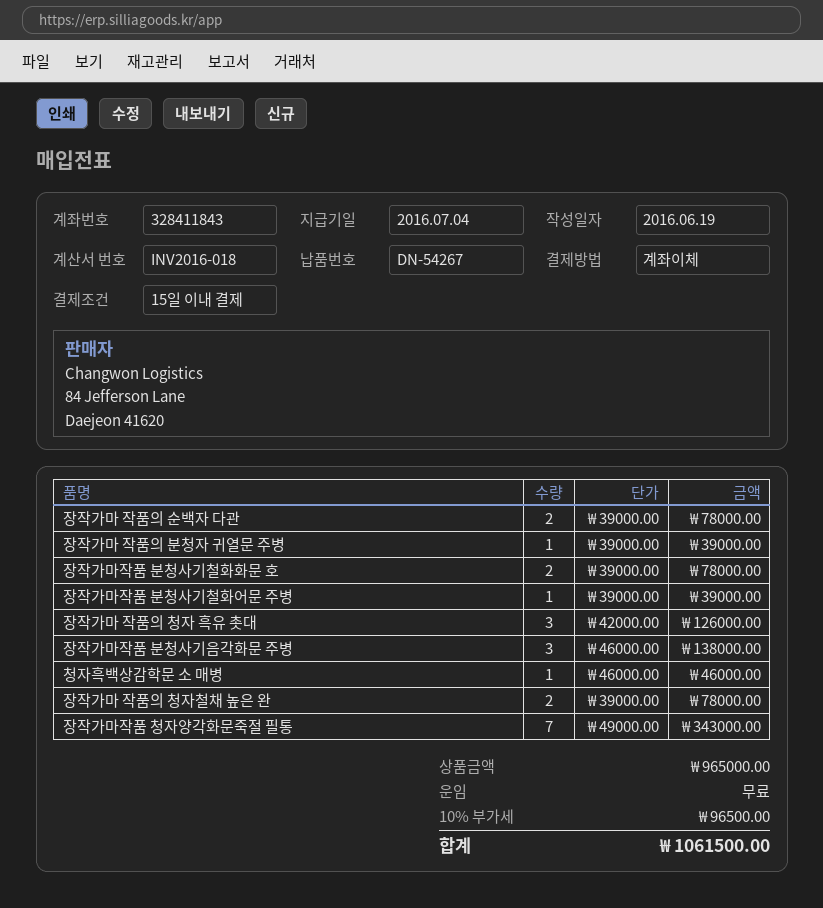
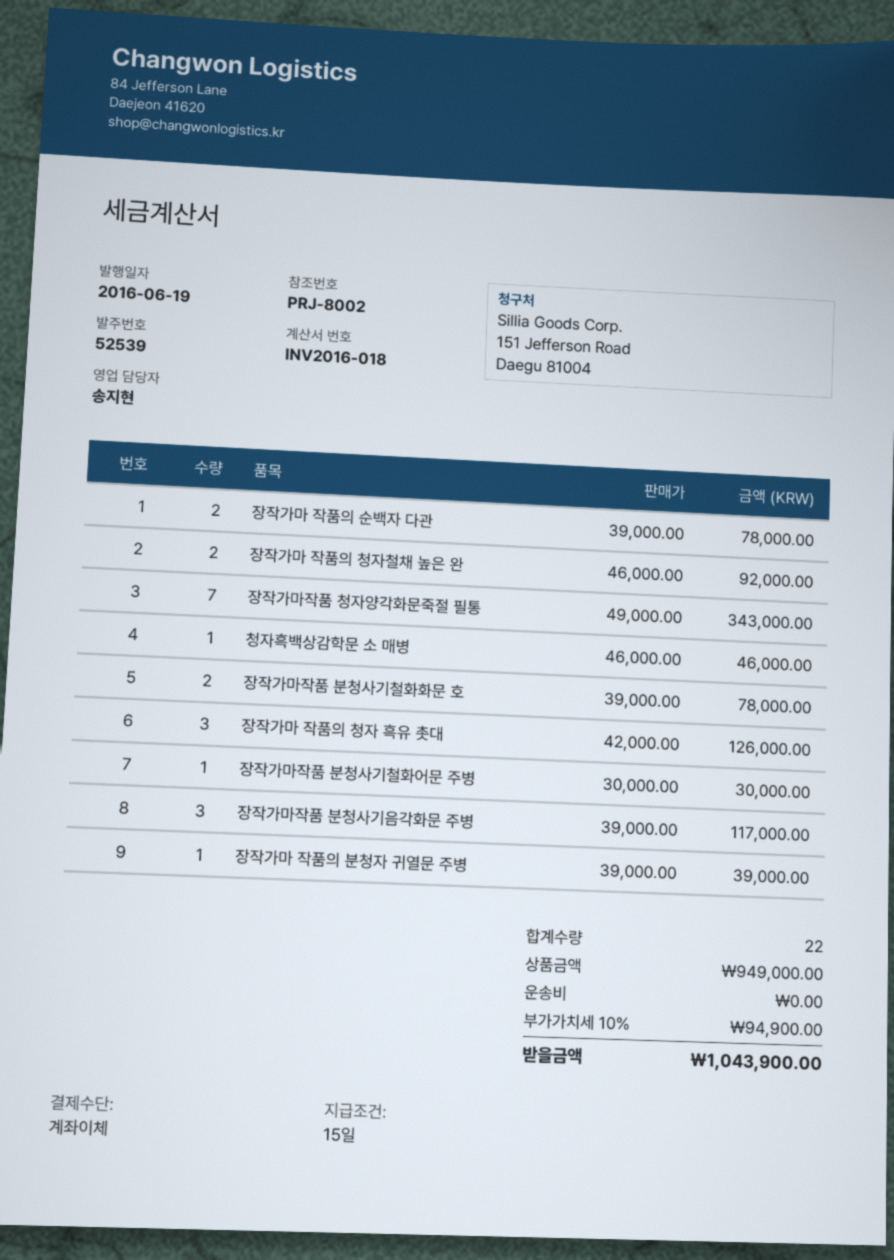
장작가마작품 분청사기철화어문 주병: 1 x 39000.00 = 39000.00 -> 1 x 30000.00 = 30000.00
장작가마작품 분청사기음각화문 주병: 3 x 46000.00 = 138000.00 -> 3 x 39000.00 = 117000.00
장작가마 작품의 청자철채 높은 완: 2 x 39000.00 = 78000.00 -> 2 x 46000.00 = 92000.00
subtotal: 965000.00 -> 949000.00
tax: 10% = 96500.00 -> 10% = 94900.00
total: 1061500.00 -> 1043900.00

